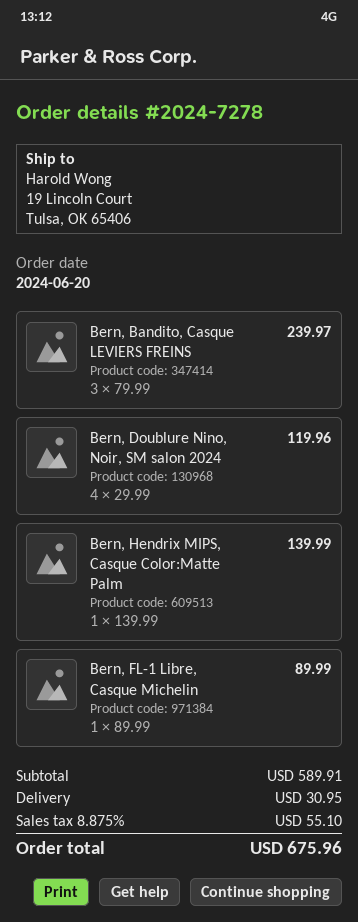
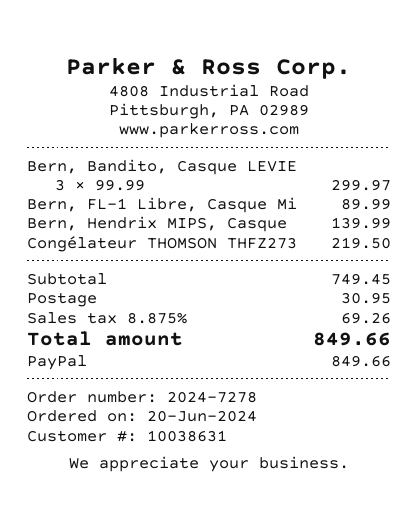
Bern, Bandito, Casque LEVIERS FREINS: 3 x 79.99 = 239.97 -> 3 x 99.99 = 299.97
Bern, Doublure Nino, Noir, SM salon 2024: 4 x 29.99 = 119.96 -> none
Congélateur THOMSON THFZ273: none -> 1 x 219.50 = 219.50
subtotal: 589.91 -> 749.45
tax: 8.875% = 55.10 -> 8.875% = 69.26
total: 675.96 -> 849.66

